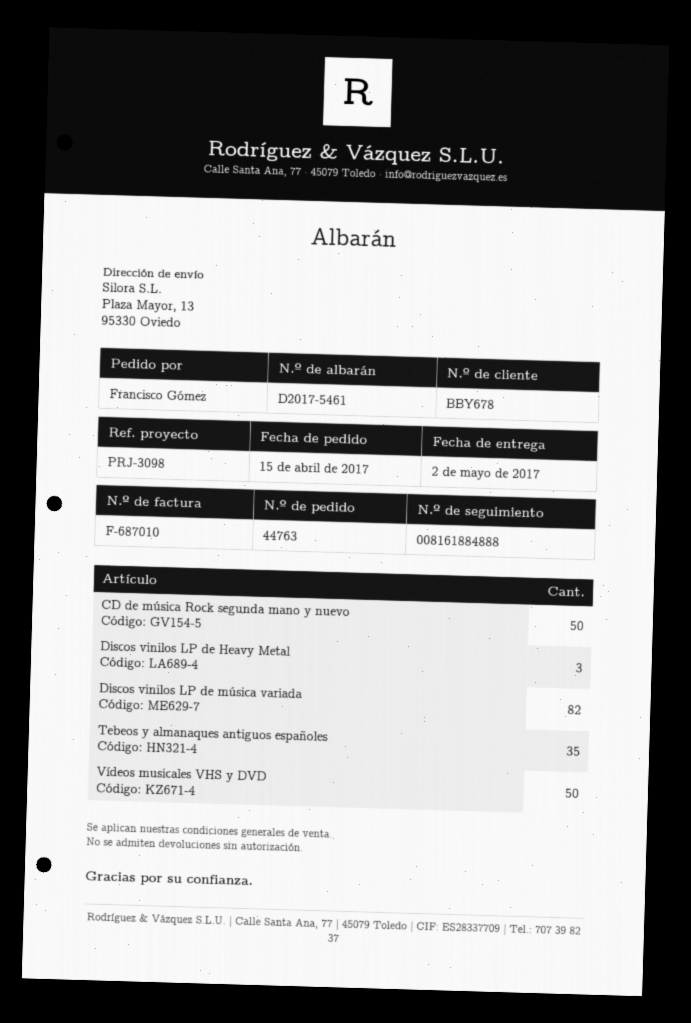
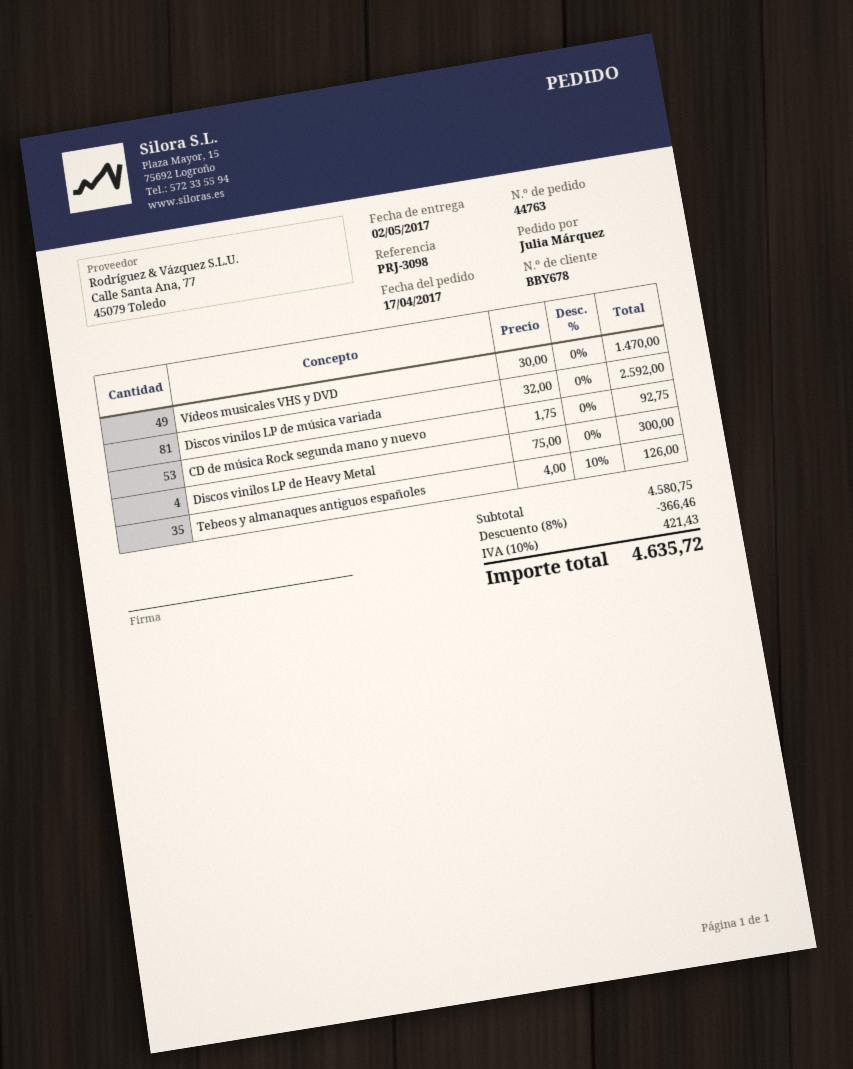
order date: 2017-04-15 -> 2017-04-17
ordered by: Francisco Gómez -> Julia Márquez
CD de música Rock segunda mano y nuevo: 50 -> 53
Discos vinilos LP de Heavy Metal: 3 -> 4
Discos vinilos LP de música variada: 82 -> 81
Vídeos musicales VHS y DVD: 50 -> 49

